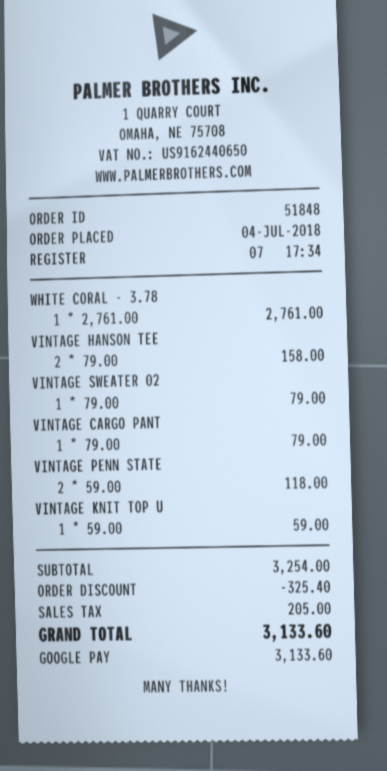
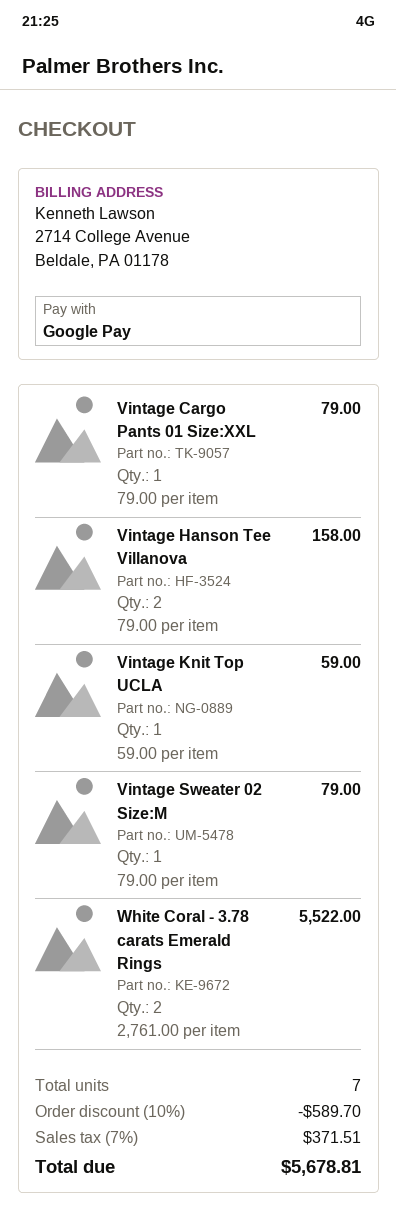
WHITE CORAL - 3.78: 1 x 2761.00 = 2761.00 -> 2 x 2761.00 = 5522.00
VINTAGE PENN STATE: 2 x 59.00 = 118.00 -> none
discount: 325.40 -> 589.70
tax: 205.00 -> 371.51
total: 3133.60 -> 5678.81

